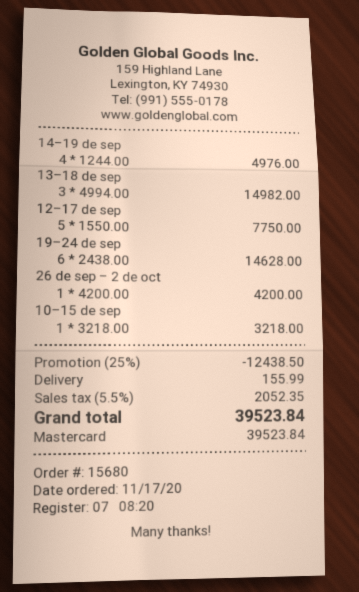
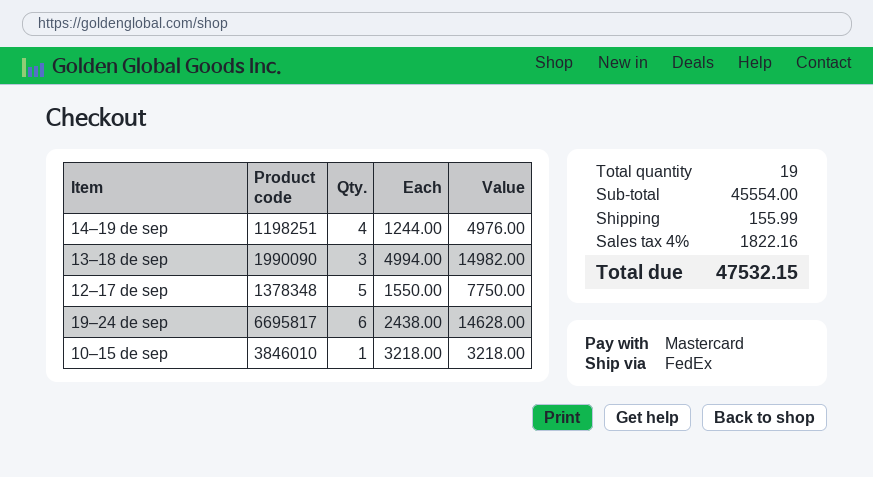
26 de sep – 2 de oct: 1 x 4200.00 = 4200.00 -> none
discount: 25% = 12438.50 -> none
tax: 5.5% = 2052.35 -> 4% = 1822.16
total: 39523.84 -> 47532.15

